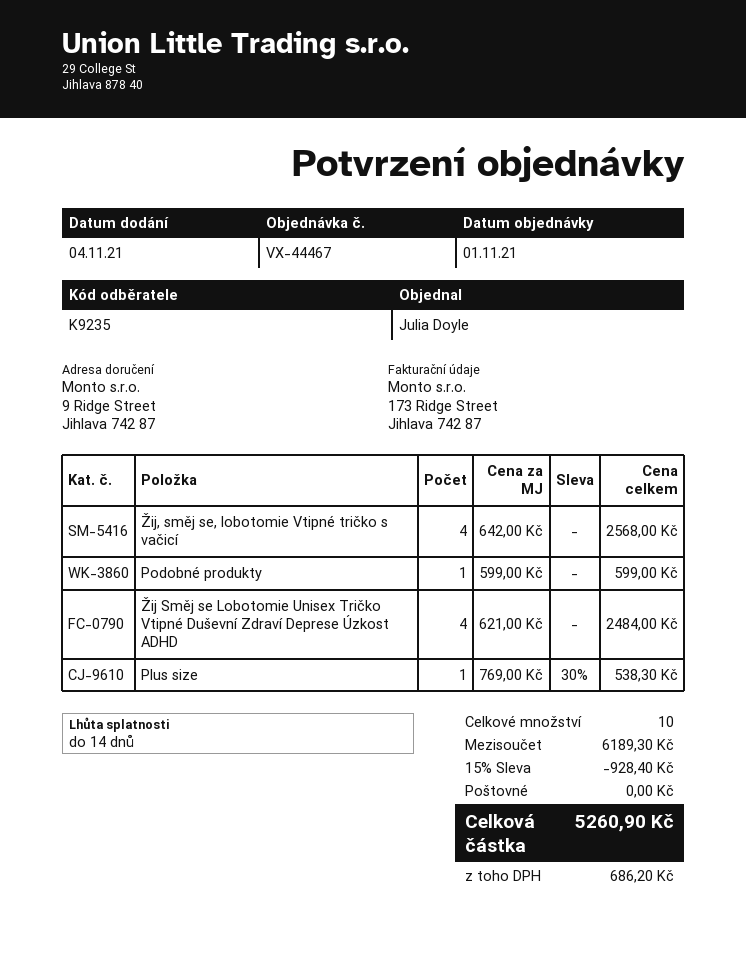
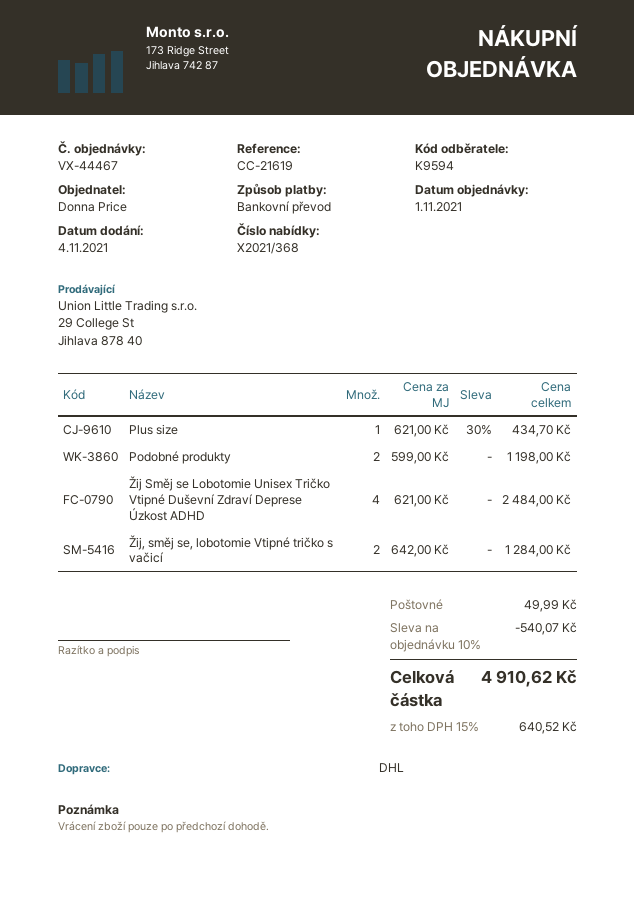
customer number: K9235 -> K9594
ordered by: Julia Doyle -> Donna Price
Žij, směj se, lobotomie Vtipné tričko s vačicí: 4 x 642.00 = 2568.00 -> 2 x 642.00 = 1284.00
Podobné produkty: 1 x 599.00 = 599.00 -> 2 x 599.00 = 1198.00
Plus size: 1 x 769.00 - 30% = 538.30 -> 1 x 621.00 - 30% = 434.70
discount: 15% = 928.40 -> 10% = 540.07
shipping: 0.00 -> 49.99
tax: 686.20 -> 640.52
total: 5260.90 -> 4910.62

